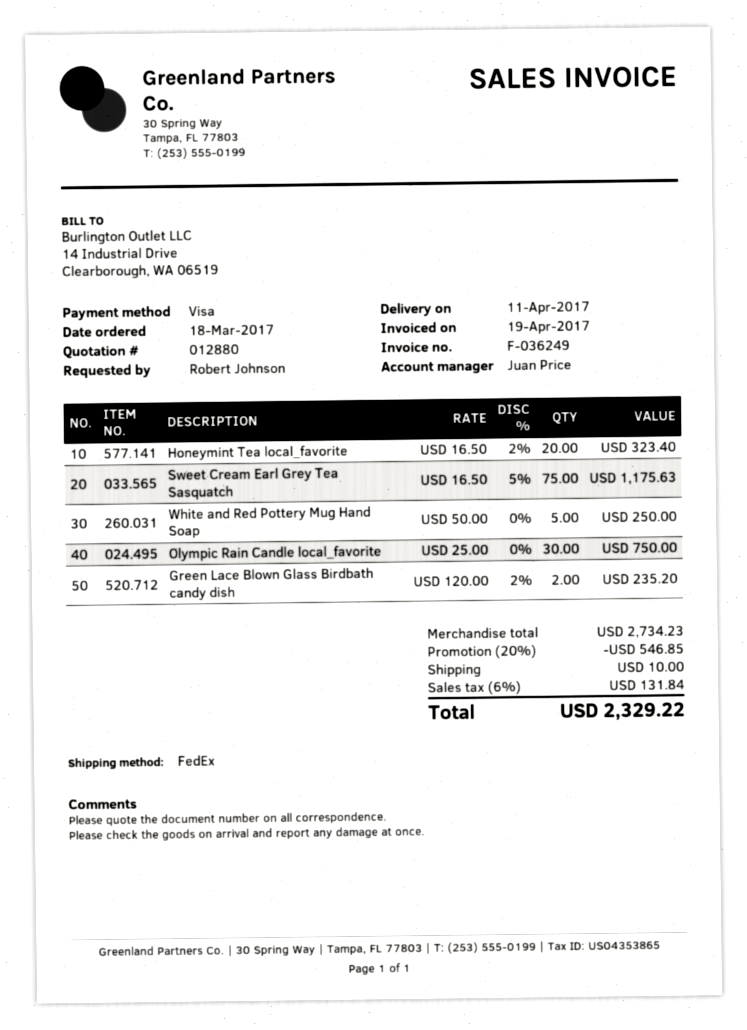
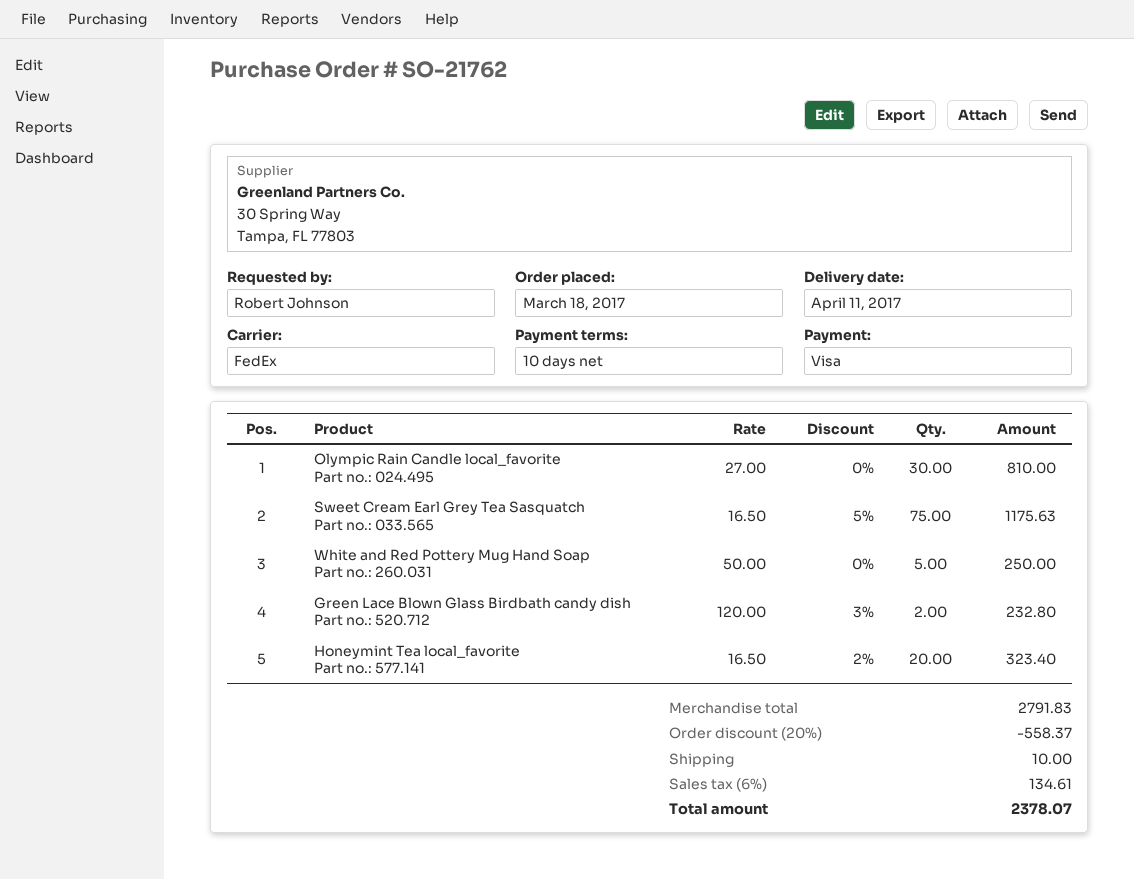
Olympic Rain Candle local_favorite: 30 x 25.00 = 750.00 -> 30 x 27.00 = 810.00
Green Lace Blown Glass Birdbath candy dish: 2 x 120.00 - 2% = 235.20 -> 2 x 120.00 - 3% = 232.80
subtotal: 2734.23 -> 2791.83
discount: 20% = 546.85 -> 20% = 558.37
tax: 6% = 131.84 -> 6% = 134.61
total: 2329.22 -> 2378.07

